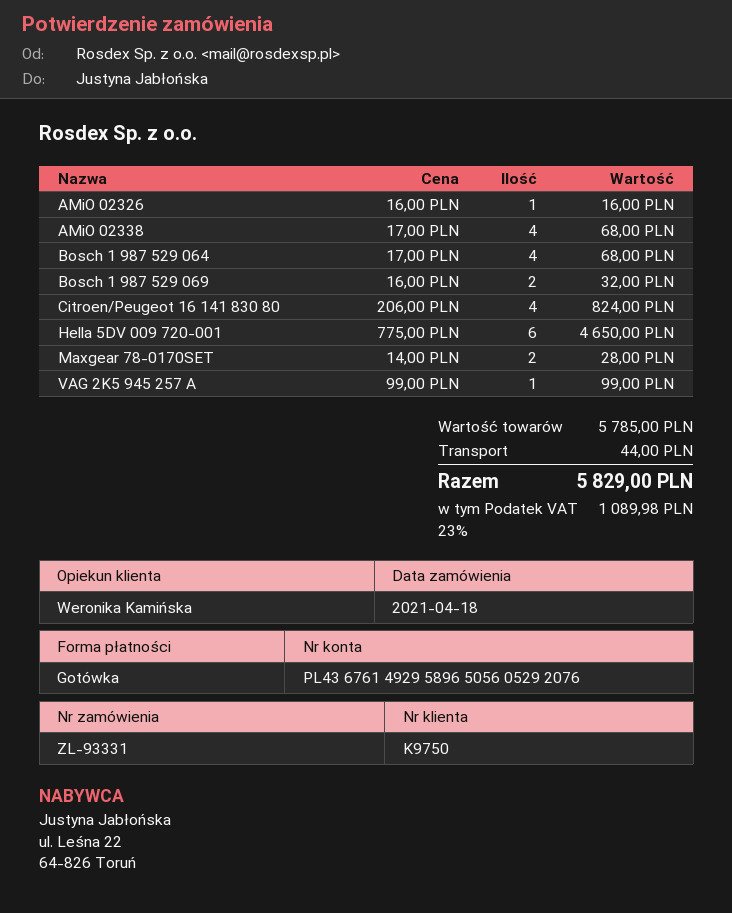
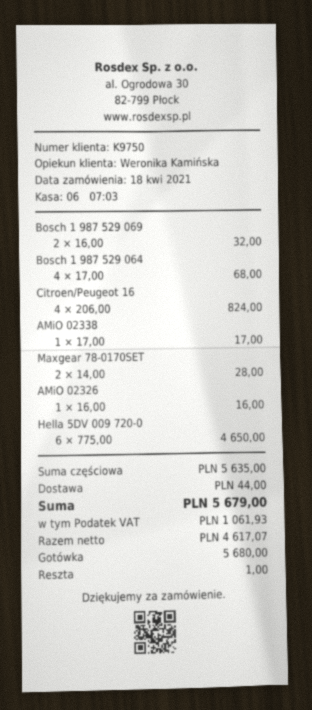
AMiO 02338: 4 x 17.00 = 68.00 -> 1 x 17.00 = 17.00
VAG 2K5 945 257 A: 1 x 99.00 = 99.00 -> none
subtotal: 5785.00 -> 5635.00
tax: 1089.98 -> 1061.93
total: 5829.00 -> 5679.00

